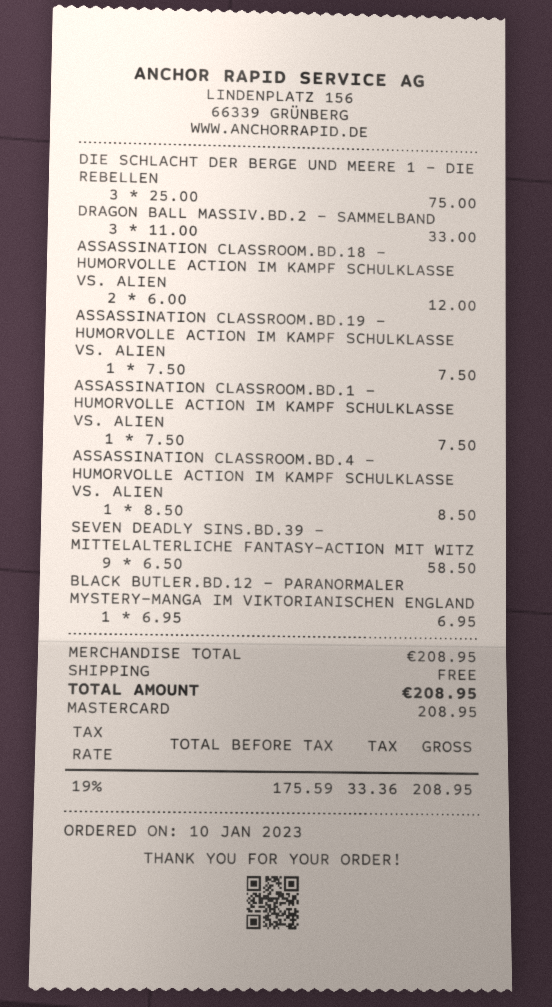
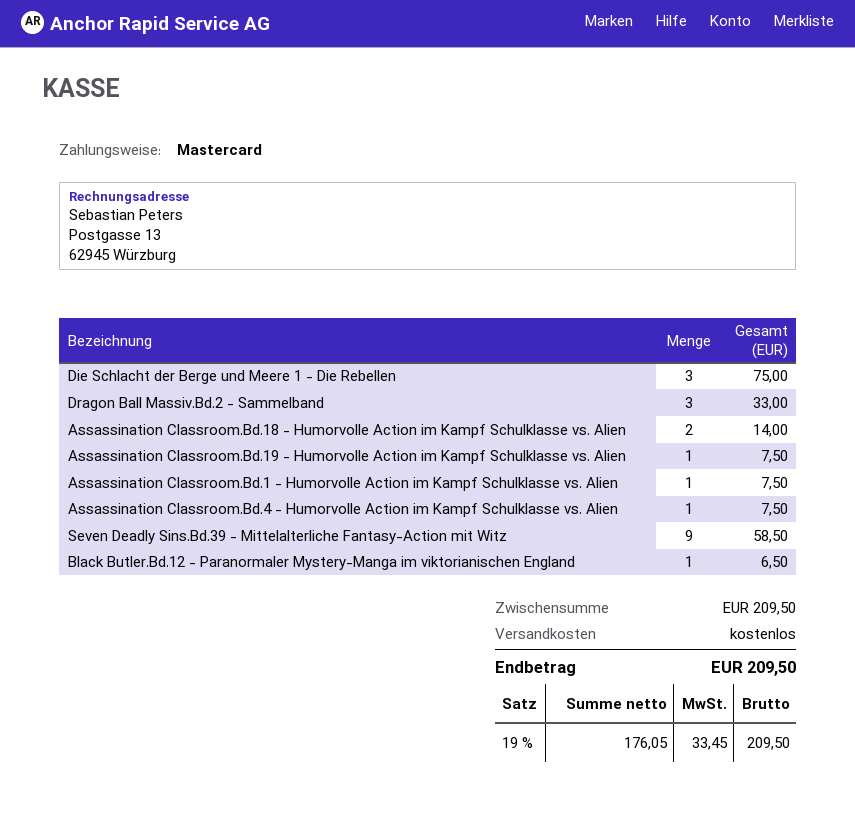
ASSASSINATION CLASSROOM.BD.18 - HUMORVOLLE ACTION IM KAMPF SCHULKLASSE VS. ALIEN: 2 for 12.00 -> 2 for 14.00
ASSASSINATION CLASSROOM.BD.4 - HUMORVOLLE ACTION IM KAMPF SCHULKLASSE VS. ALIEN: 1 for 8.50 -> 1 for 7.50
BLACK BUTLER.BD.12 - PARANORMALER MYSTERY-MANGA IM VIKTORIANISCHEN ENGLAND: 1 for 6.95 -> 1 for 6.50
subtotal: 208.95 -> 209.50
net: 175.59 -> 176.05
tax: 19% = 33.36 -> 19% = 33.45
total: 208.95 -> 209.50

